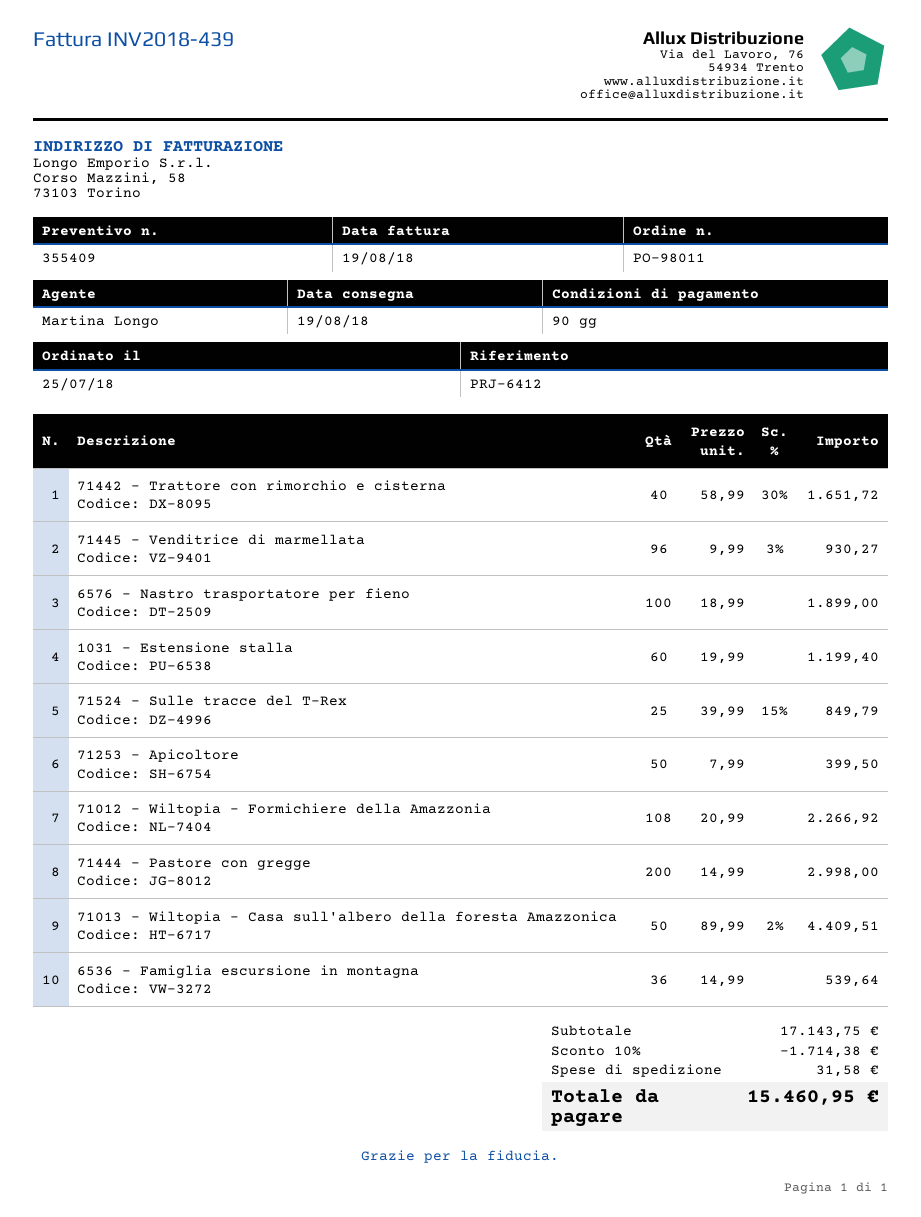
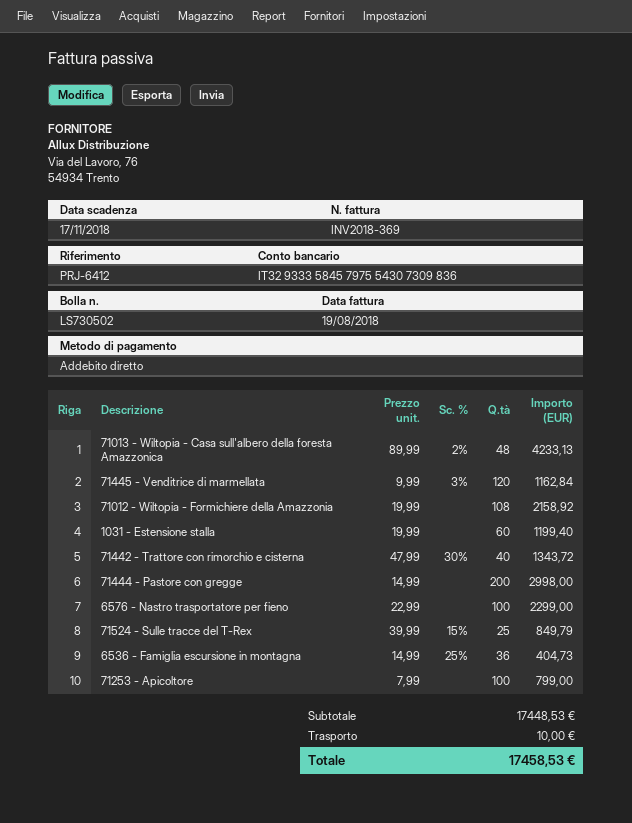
invoice number: INV2018-439 -> INV2018-369
71442 - Trattore con rimorchio e cisterna: 40 x 58.99 - 30% = 1651.72 -> 40 x 47.99 - 30% = 1343.72
71445 - Venditrice di marmellata: 96 x 9.99 - 3% = 930.27 -> 120 x 9.99 - 3% = 1162.84
6576 - Nastro trasportatore per fieno: 100 x 18.99 = 1899.00 -> 100 x 22.99 = 2299.00
71253 - Apicoltore: 50 x 7.99 = 399.50 -> 100 x 7.99 = 799.00
71012 - Wiltopia - Formichiere della Amazzonia: 108 x 20.99 = 2266.92 -> 108 x 19.99 = 2158.92
71013 - Wiltopia - Casa sull'albero della foresta Amazzonica: 50 x 89.99 - 2% = 4409.51 -> 48 x 89.99 - 2% = 4233.13
6536 - Famiglia escursione in montagna: 36 x 14.99 = 539.64 -> 36 x 14.99 - 25% = 404.73
subtotal: 17143.75 -> 17448.53
discount: 10% = 1714.38 -> none
shipping: 31.58 -> 10.00
total: 15460.95 -> 17458.53

